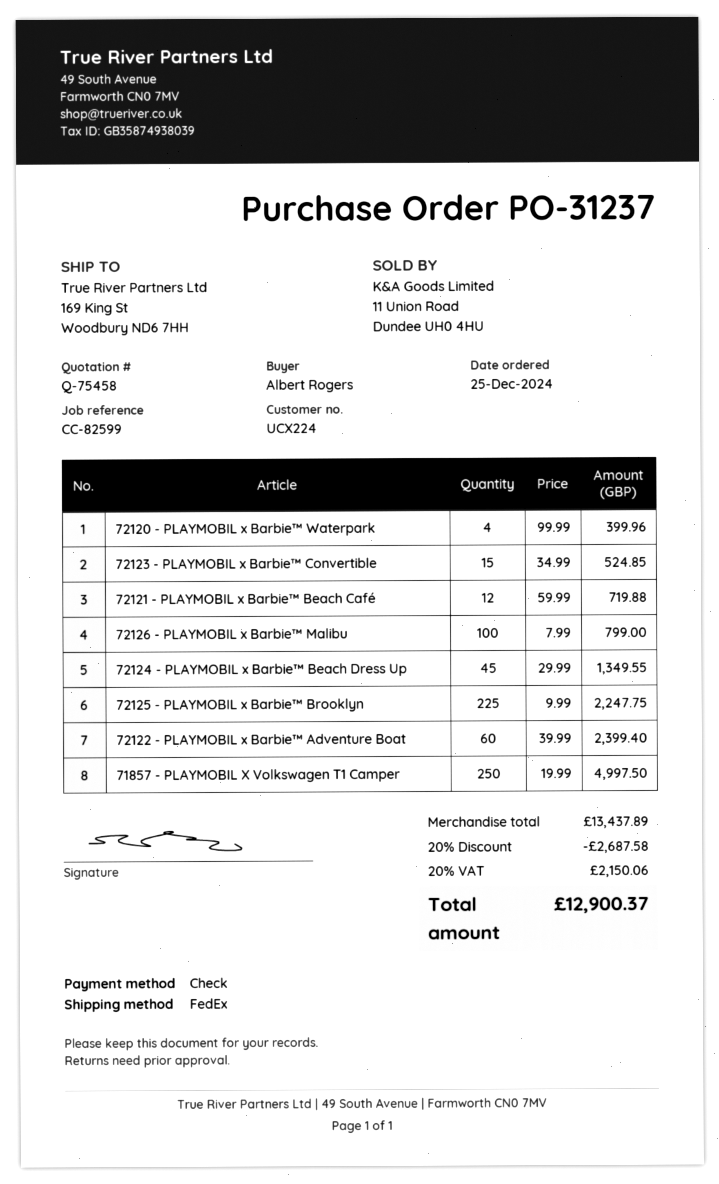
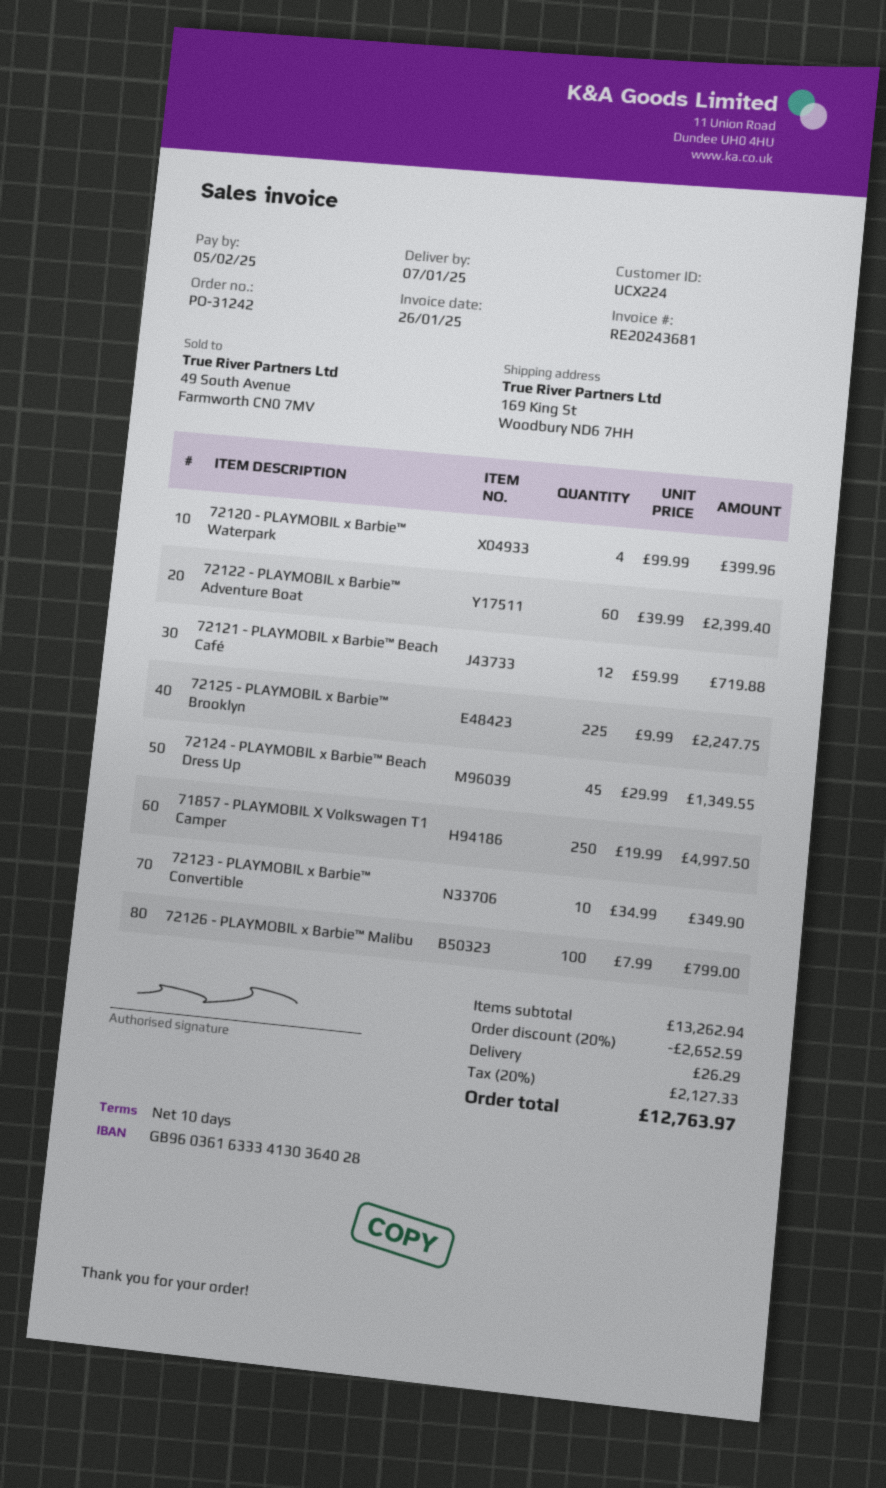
order number: PO-31237 -> PO-31242
72123 - PLAYMOBIL x Barbie™ Convertible: 15 x 34.99 = 524.85 -> 10 x 34.99 = 349.90
subtotal: 13437.89 -> 13262.94
discount: 20% = 2687.58 -> 20% = 2652.59
shipping: none -> 26.29
tax: 20% = 2150.06 -> 20% = 2127.33
total: 12900.37 -> 12763.97

